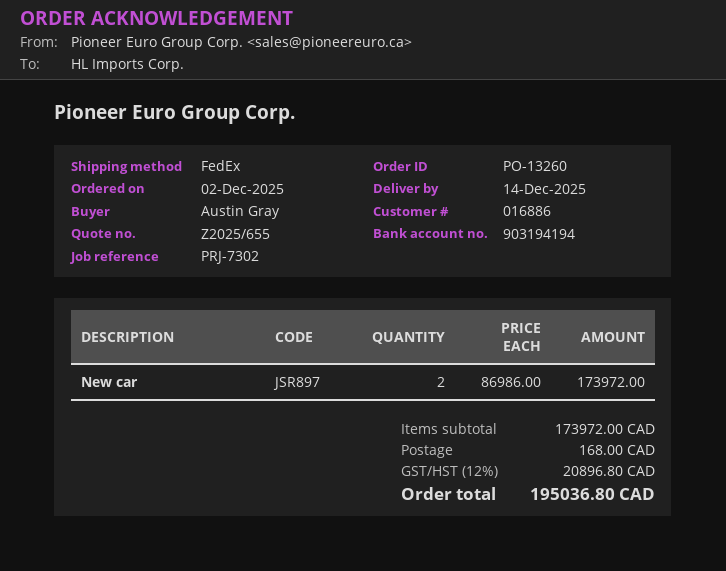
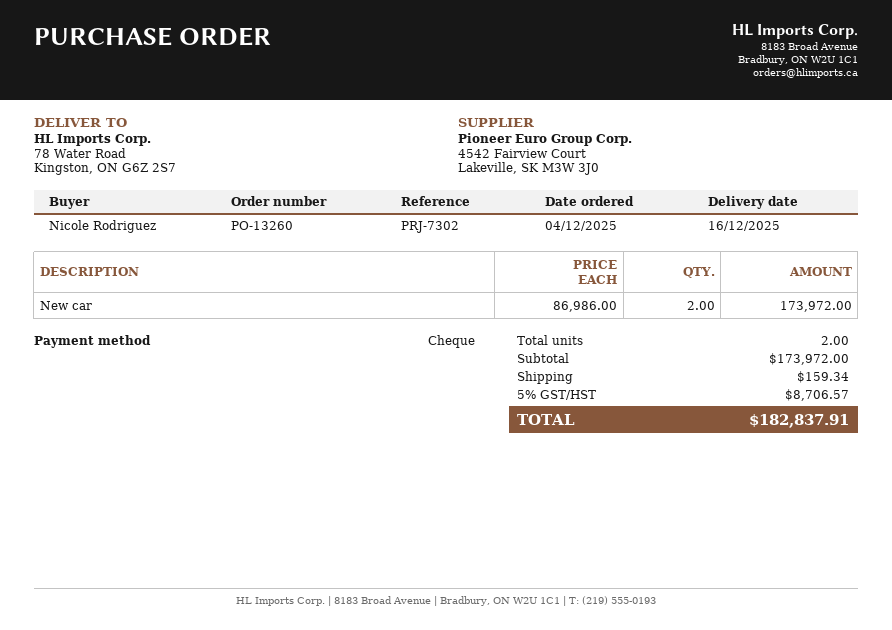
order date: 2025-12-02 -> 2025-12-04
delivery date: 2025-12-14 -> 2025-12-16
ordered by: Austin Gray -> Nicole Rodriguez
shipping: 168.00 -> 159.34
tax: 12% = 20896.80 -> 5% = 8706.57
total: 195036.80 -> 182837.91

